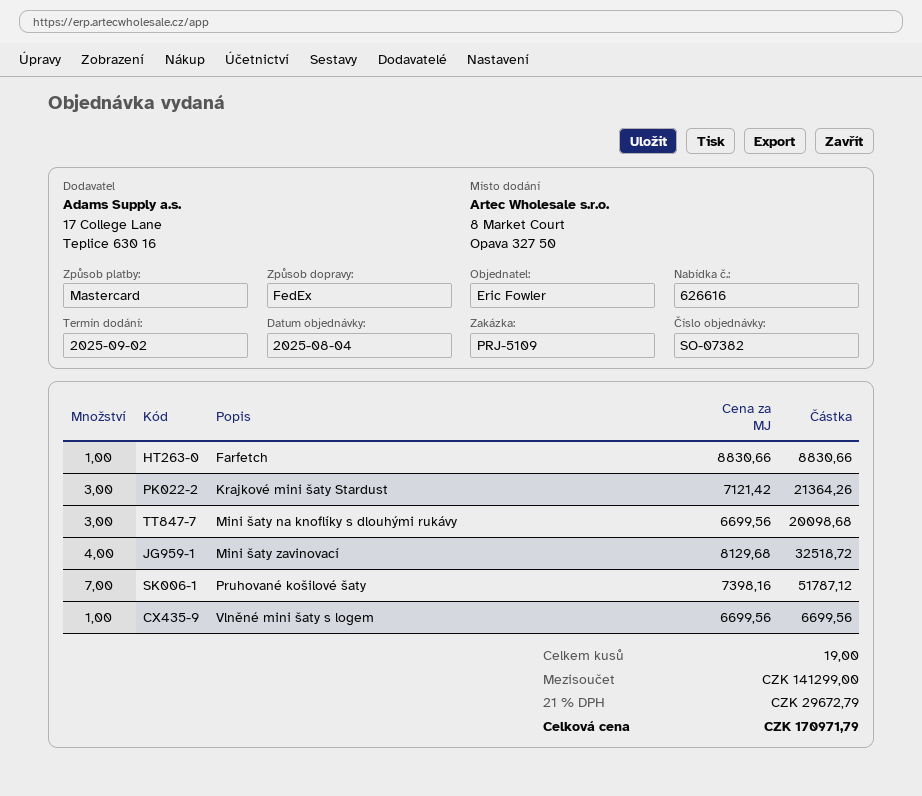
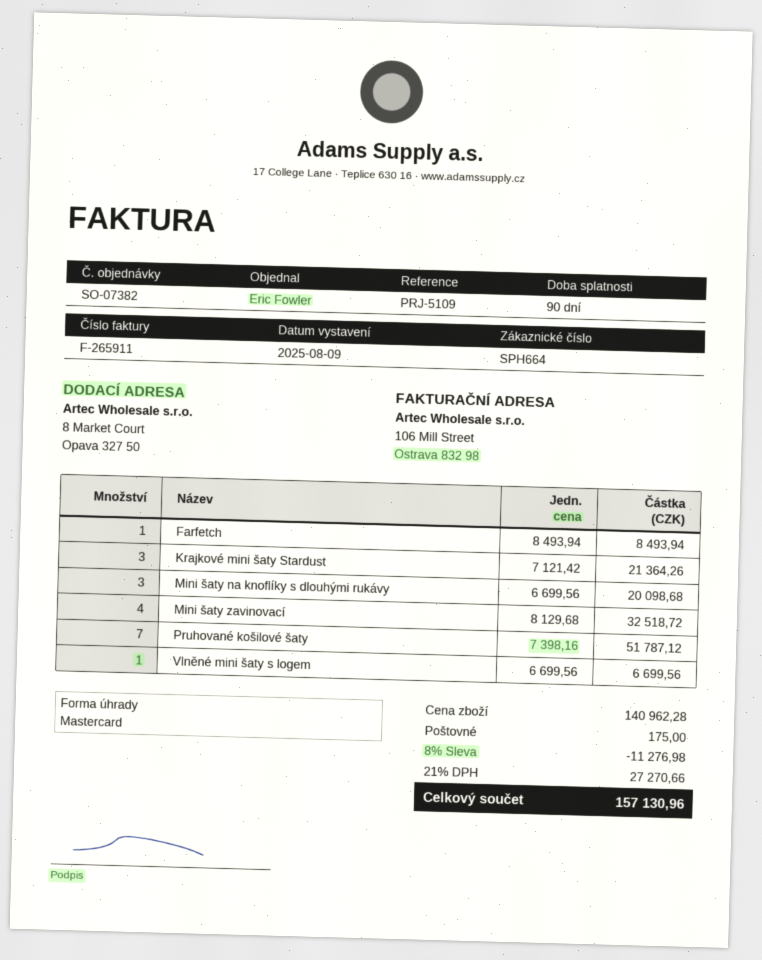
Farfetch: 1 x 8830.66 = 8830.66 -> 1 x 8493.94 = 8493.94
subtotal: 141299.00 -> 140962.28
discount: none -> 8% = 11276.98
shipping: none -> 175.00
tax: 21% = 29672.79 -> 21% = 27270.66
total: 170971.79 -> 157130.96

